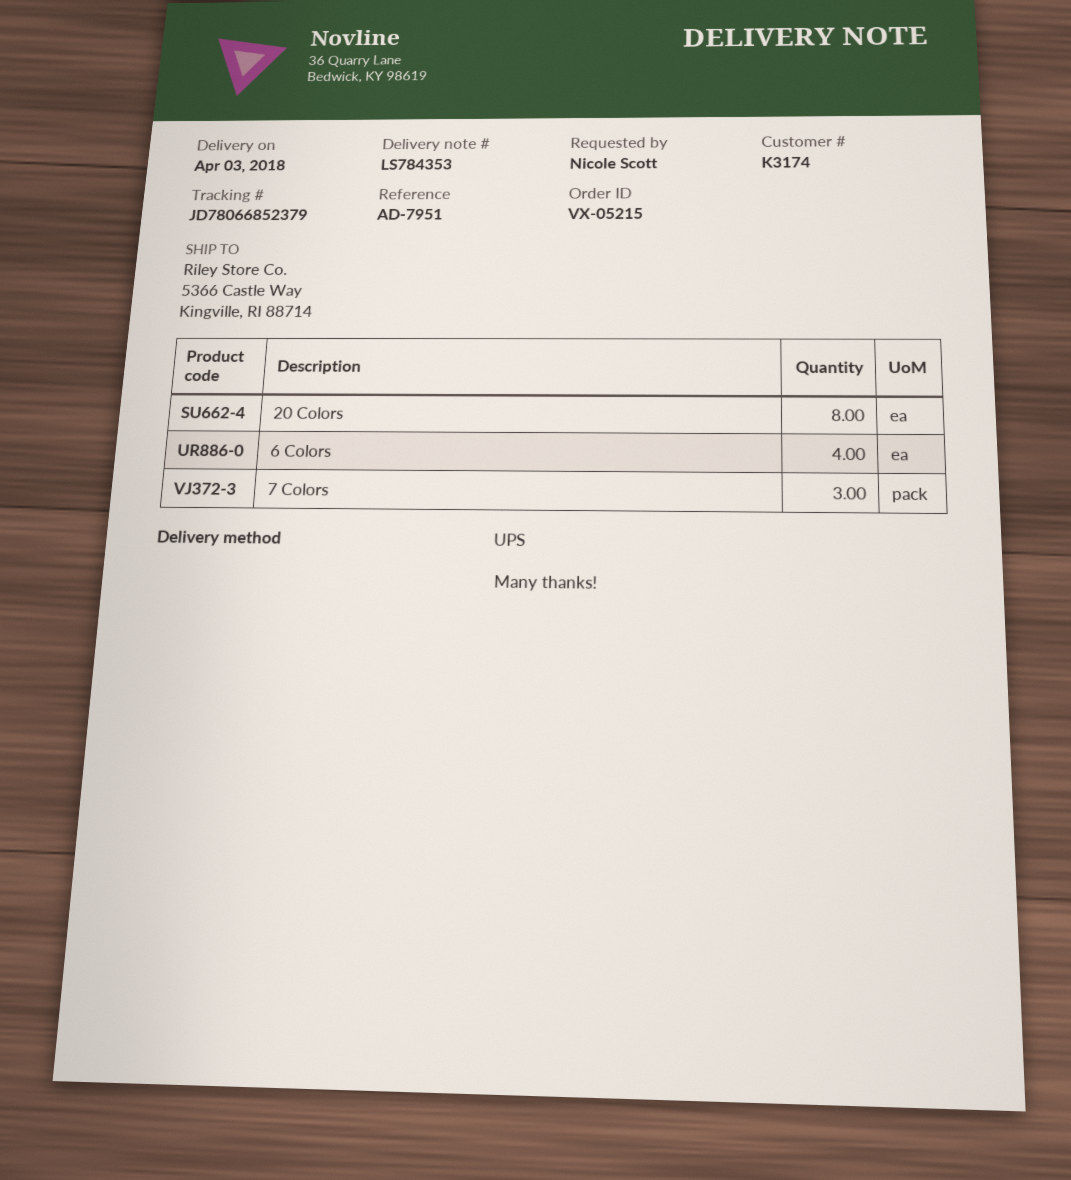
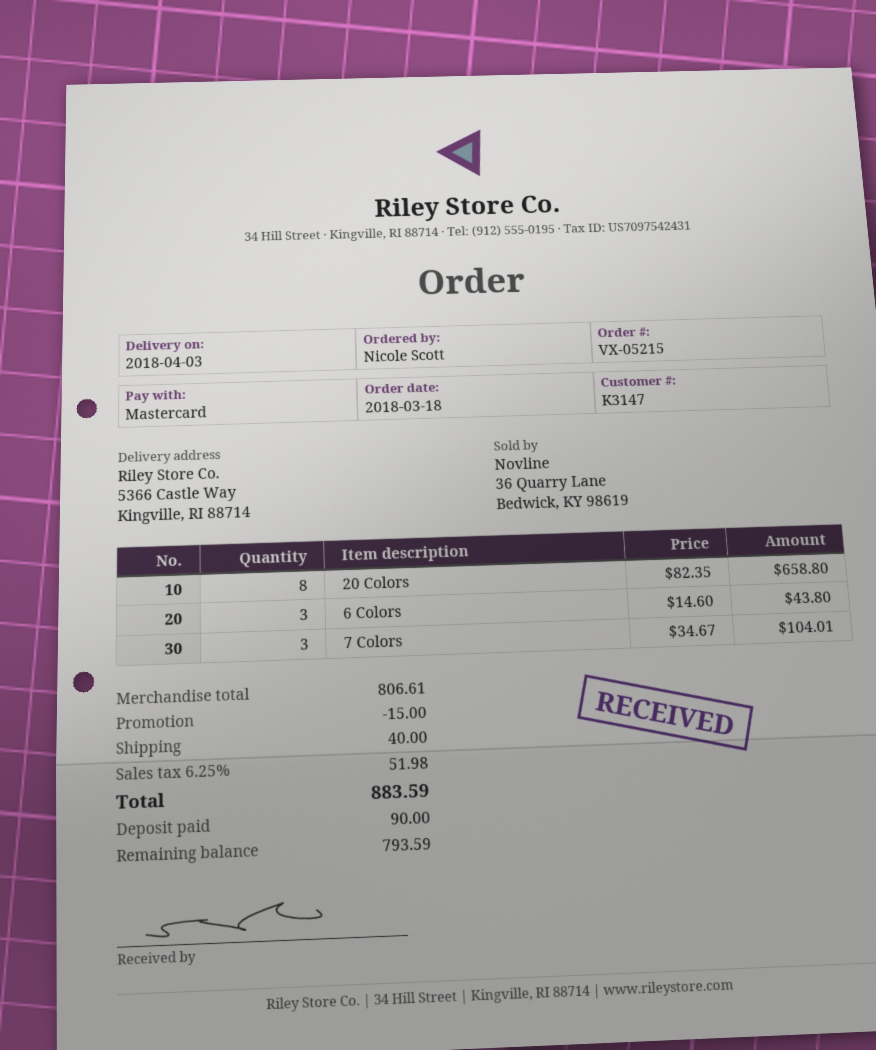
customer number: K3174 -> K3147
6 Colors: 4 -> 3

